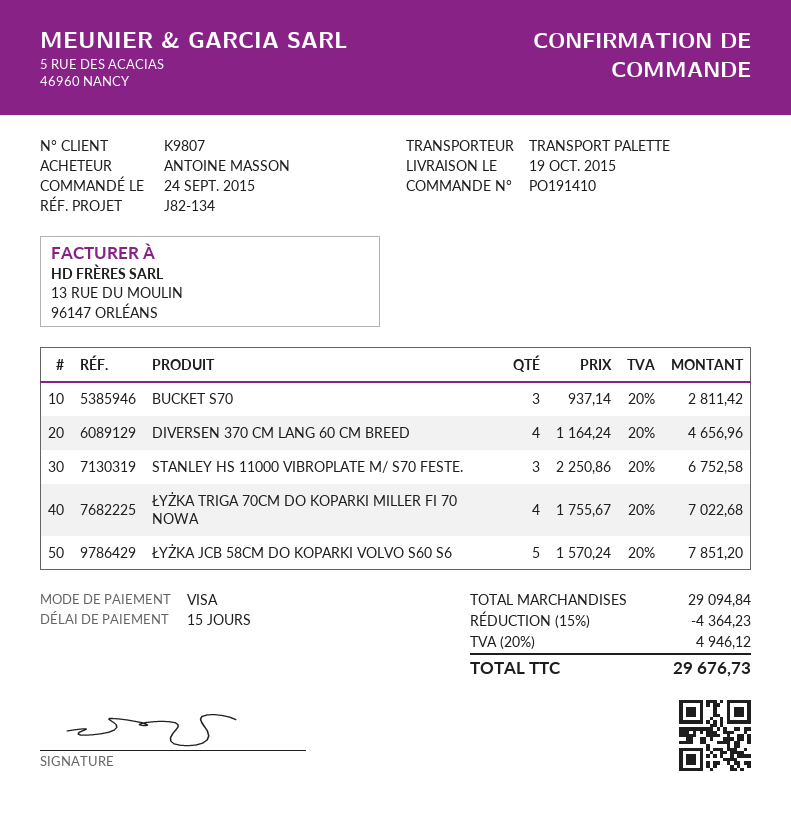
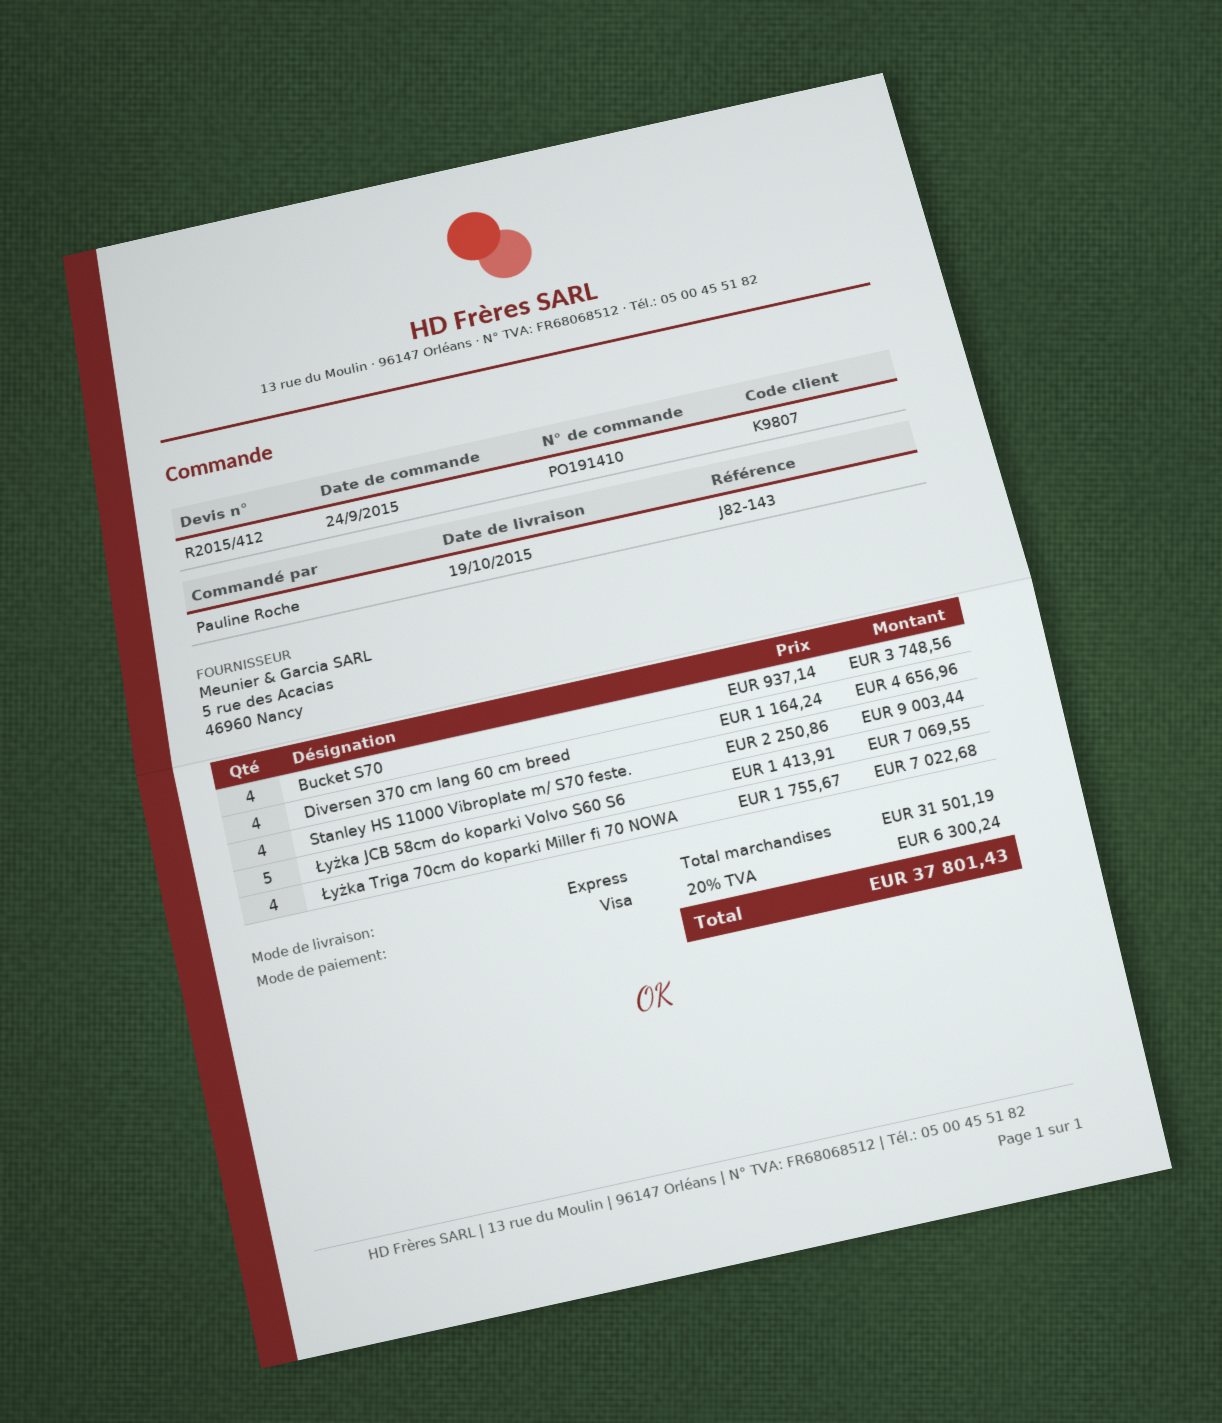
reference: J82-134 -> J82-143
ordered by: ANTOINE MASSON -> Pauline Roche
shipping method: pallet freight -> express
BUCKET S70: 3 x 937.14 = 2811.42 -> 4 x 937.14 = 3748.56
STANLEY HS 11000 VIBROPLATE M/ S70 FESTE.: 3 x 2250.86 = 6752.58 -> 4 x 2250.86 = 9003.44
ŁYŻKA JCB 58CM DO KOPARKI VOLVO S60 S6: 5 x 1570.24 = 7851.20 -> 5 x 1413.91 = 7069.55
subtotal: 29094.84 -> 31501.19
discount: 15% = 4364.23 -> none
tax: 20% = 4946.12 -> 20% = 6300.24
total: 29676.73 -> 37801.43

